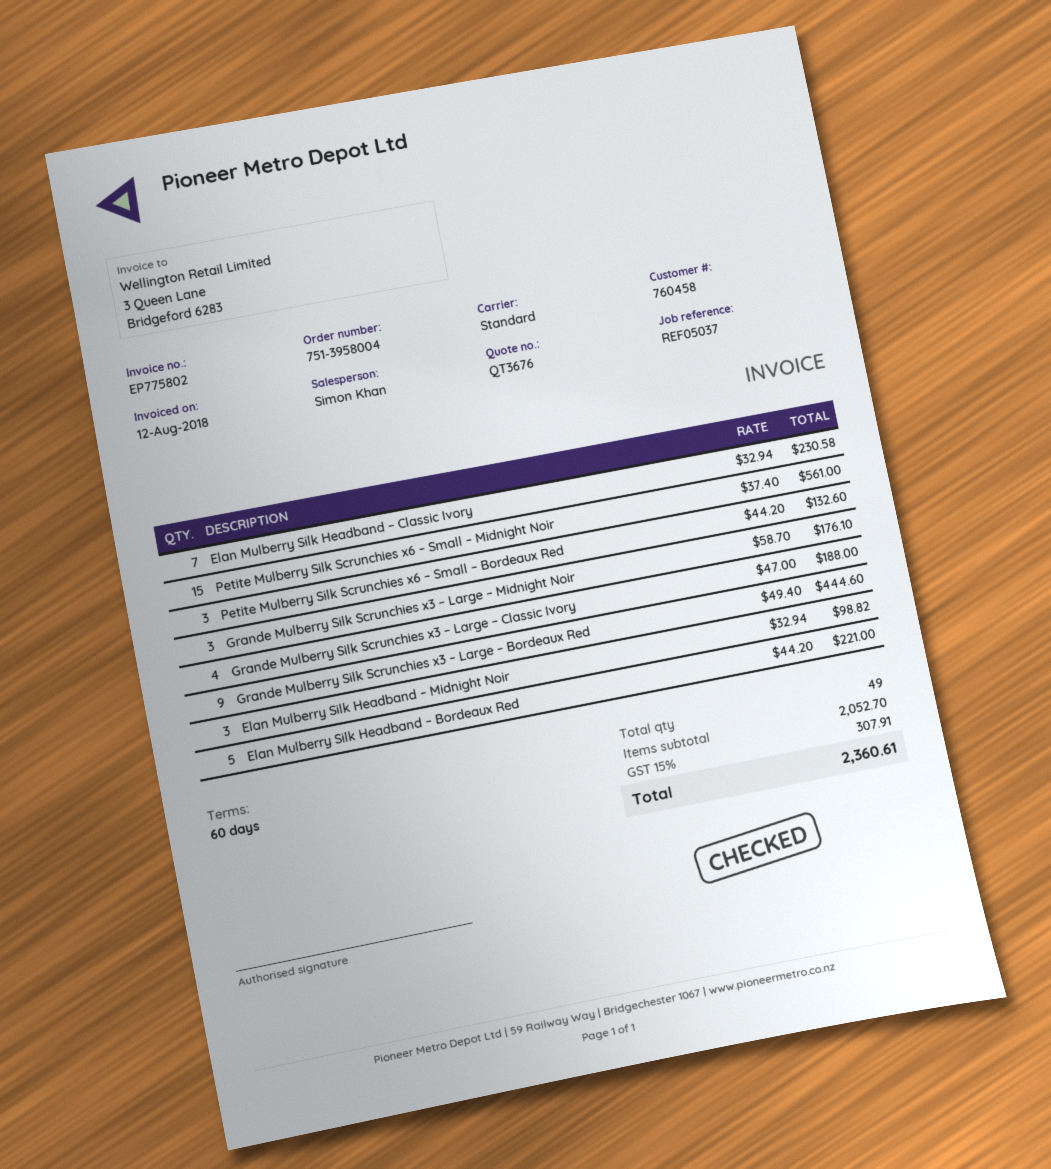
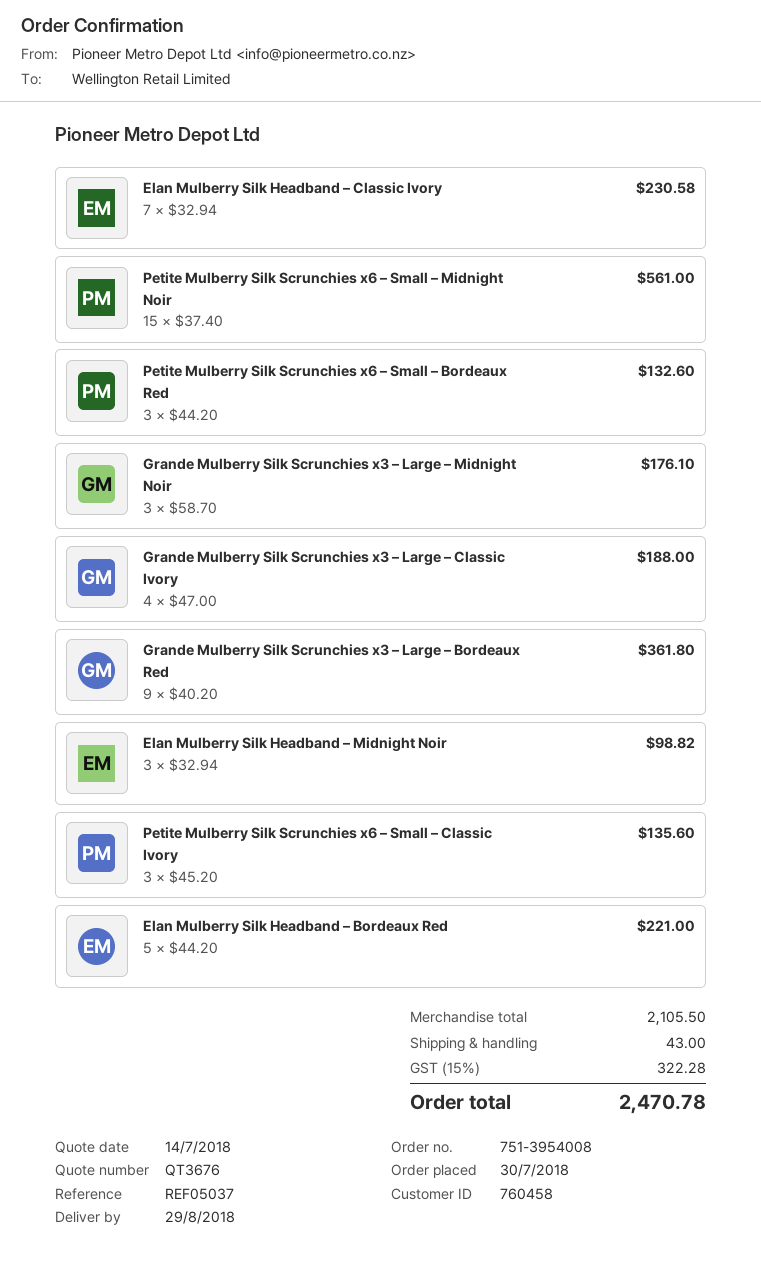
order number: 751-3958004 -> 751-3954008
Grande Mulberry Silk Scrunchies x3 – Large – Bordeaux Red: 9 x 49.40 = 444.60 -> 9 x 40.20 = 361.80
Petite Mulberry Silk Scrunchies x6 – Small – Classic Ivory: none -> 3 x 45.20 = 135.60
subtotal: 2052.70 -> 2105.50
shipping: none -> 43.00
tax: 15% = 307.91 -> 15% = 322.28
total: 2360.61 -> 2470.78

